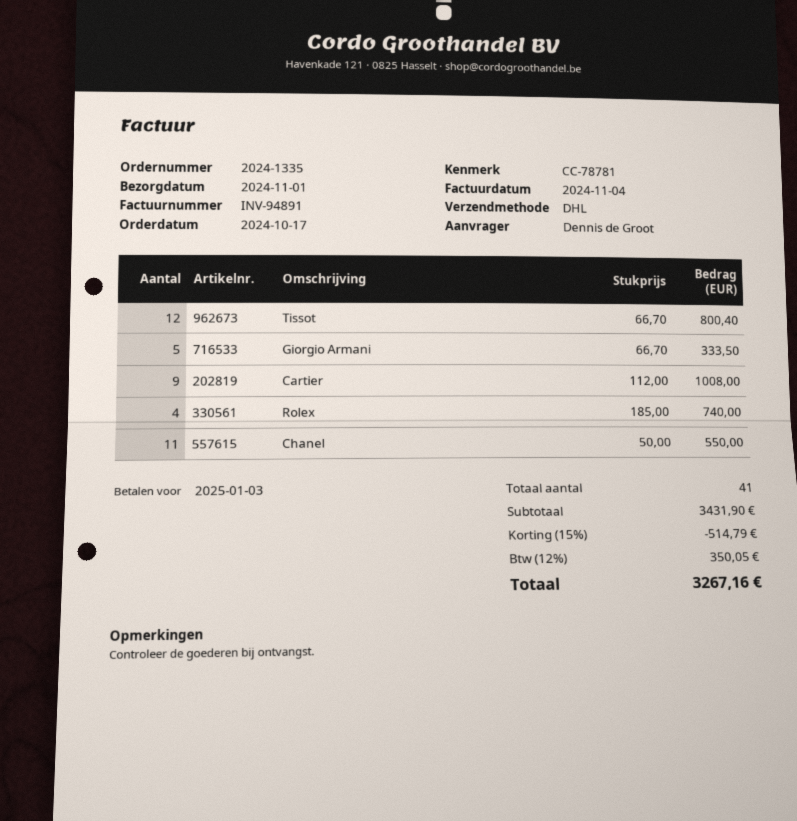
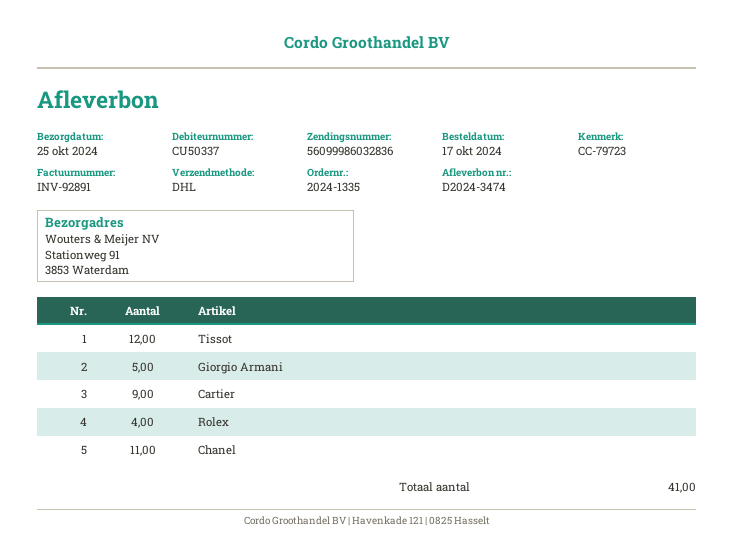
delivery date: 2024-11-01 -> 2024-10-25
invoice number: INV-94891 -> INV-92891
reference: CC-78781 -> CC-79723

